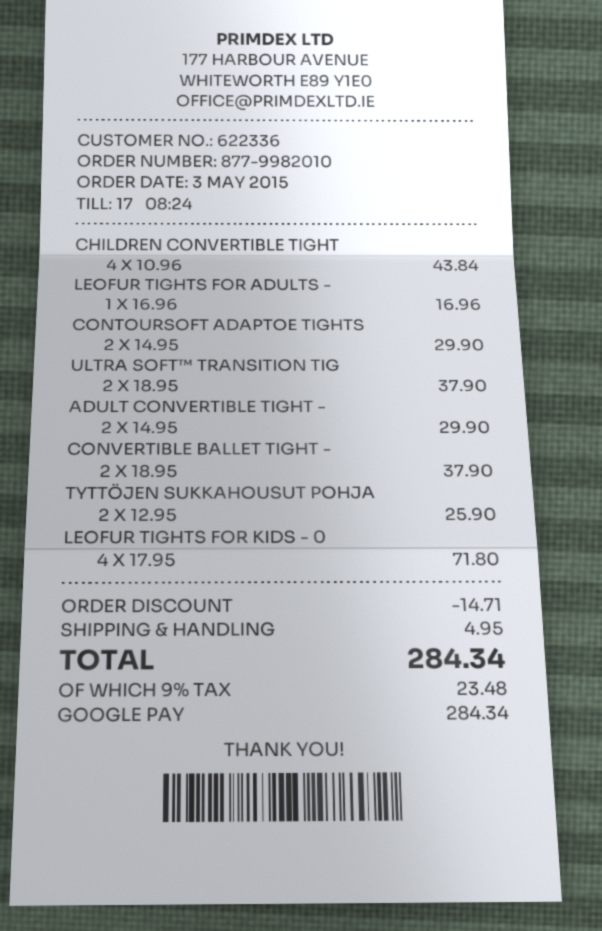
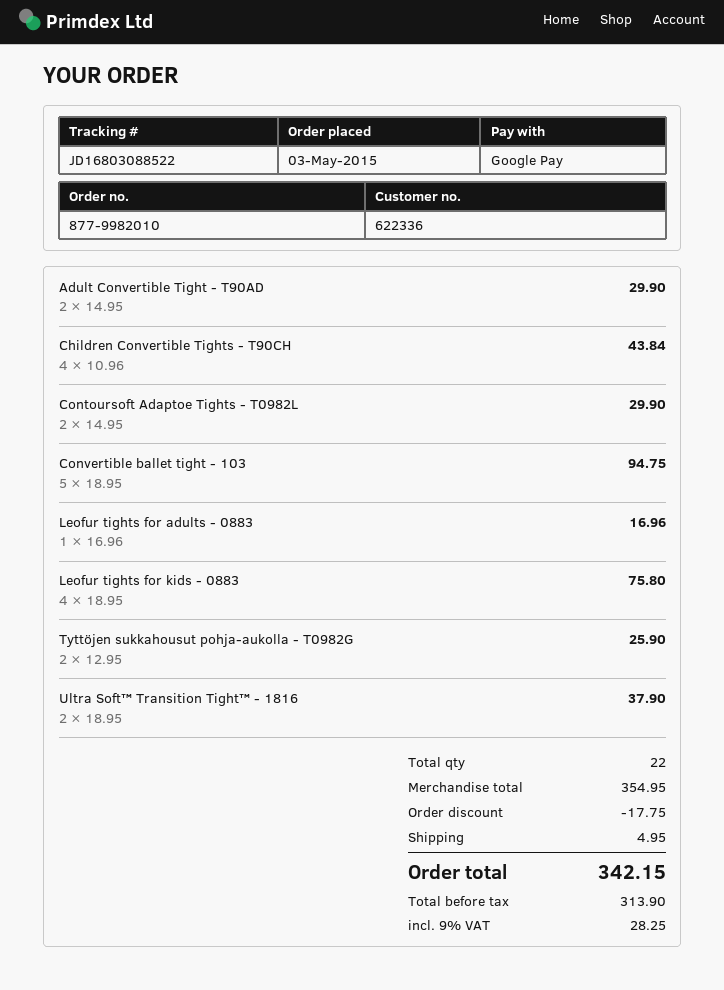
CONVERTIBLE BALLET TIGHT -: 2 x 18.95 = 37.90 -> 5 x 18.95 = 94.75
LEOFUR TIGHTS FOR KIDS - 0: 4 x 17.95 = 71.80 -> 4 x 18.95 = 75.80
discount: 14.71 -> 17.75
tax: 9% = 23.48 -> 9% = 28.25
total: 284.34 -> 342.15

